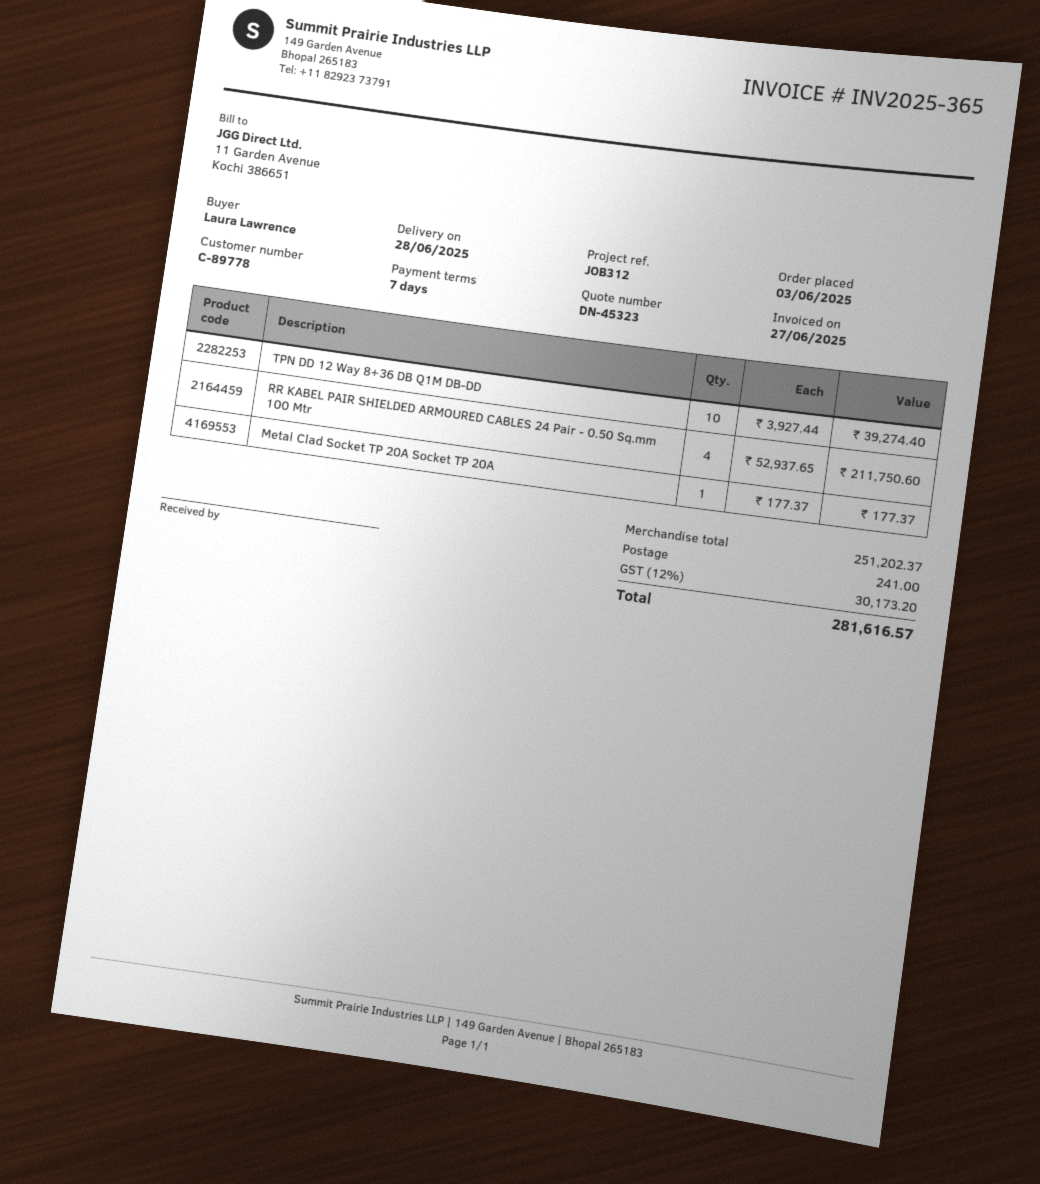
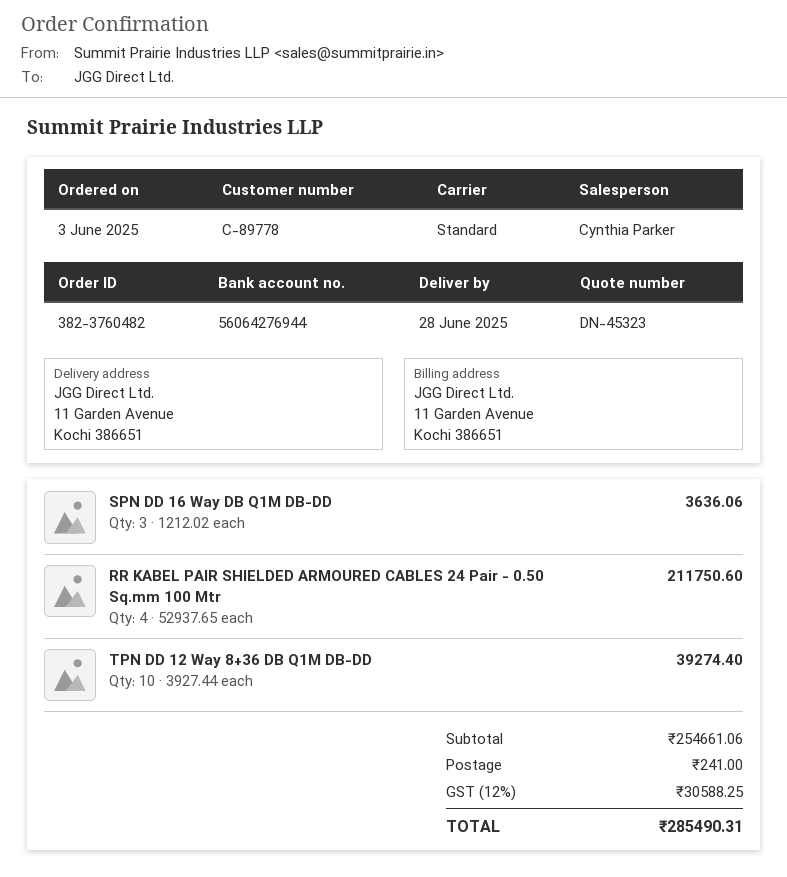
Metal Clad Socket TP 20A Socket TP 20A: 1 x 177.37 = 177.37 -> none
SPN DD 16 Way DB Q1M DB-DD: none -> 3 x 1212.02 = 3636.06
subtotal: 251202.37 -> 254661.06
tax: 12% = 30173.20 -> 12% = 30588.25
total: 281616.57 -> 285490.31

